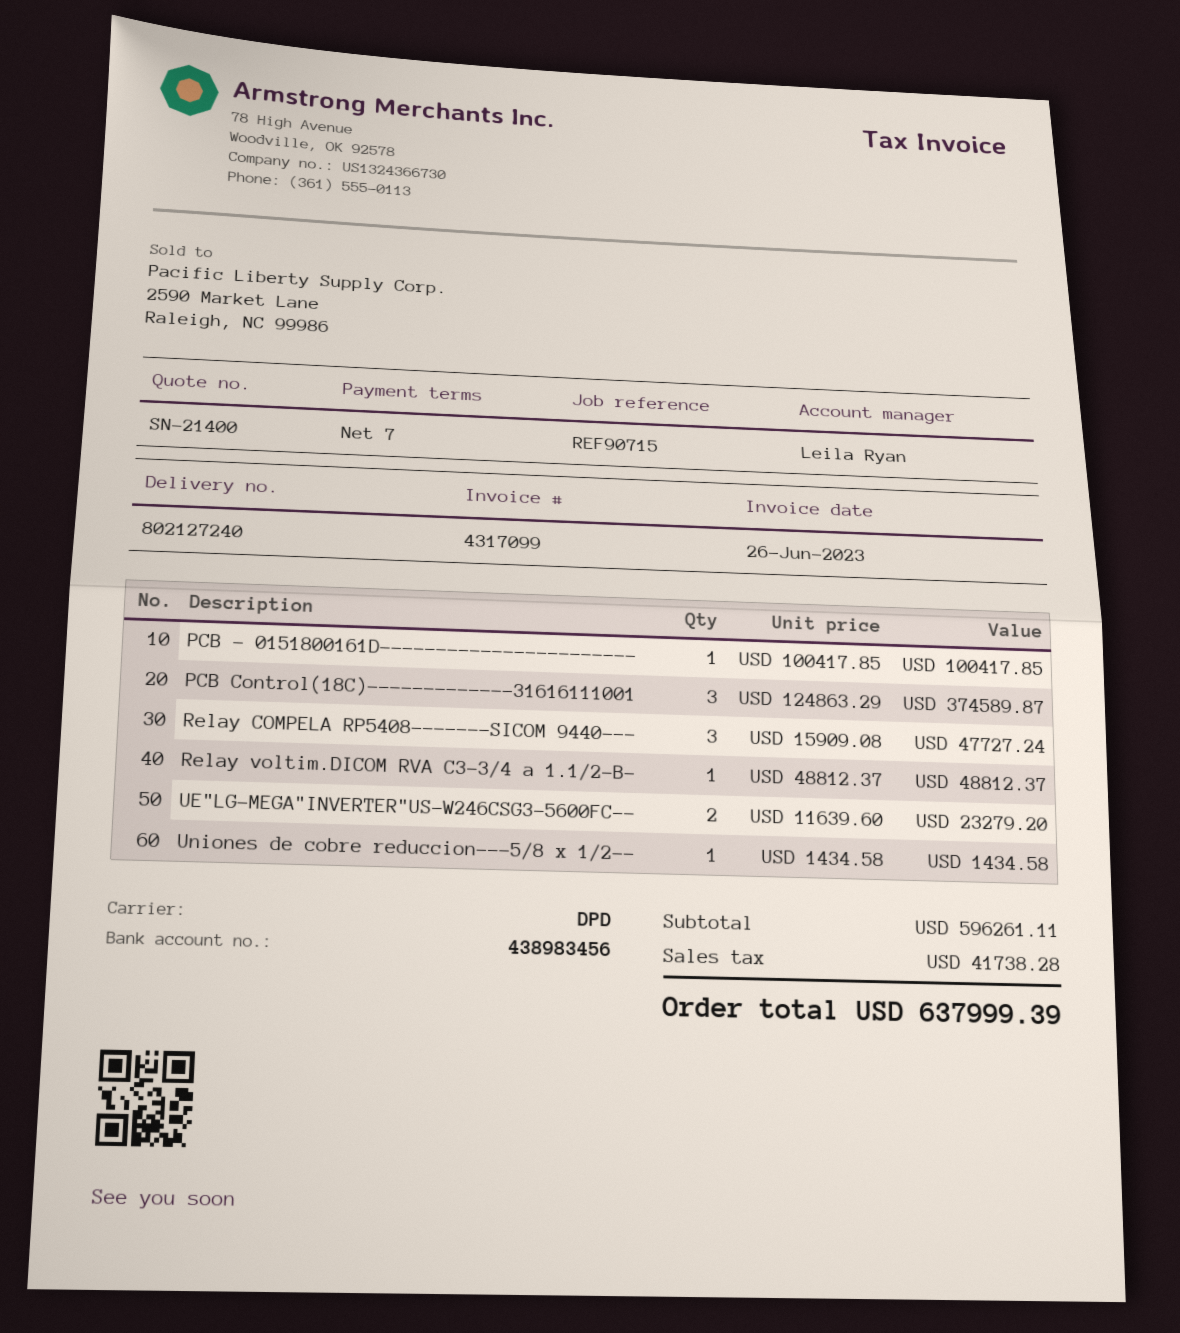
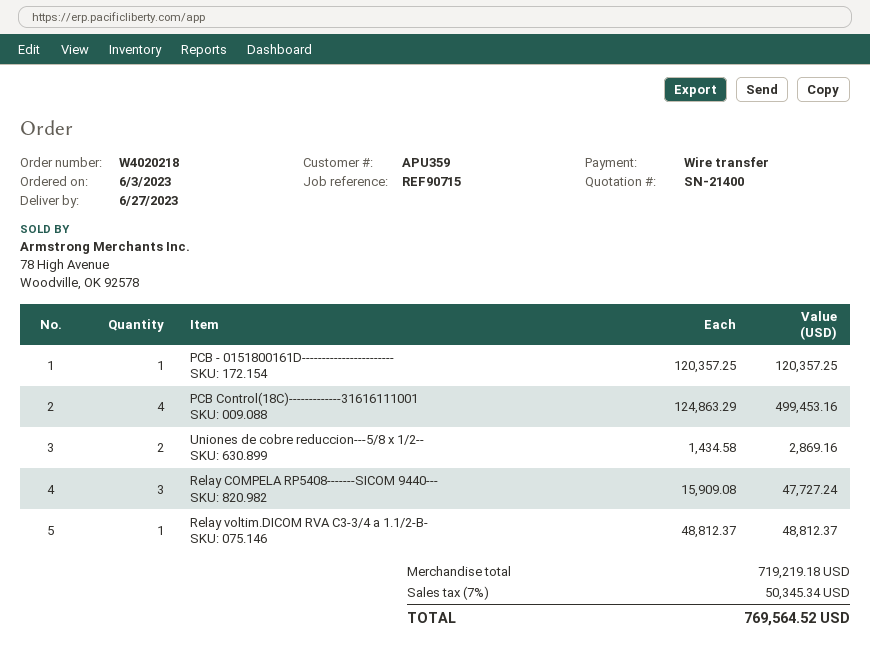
PCB - 0151800161D-----------------------: 1 x 100417.85 = 100417.85 -> 1 x 120357.25 = 120357.25
PCB Control(18C)-------------31616111001: 3 x 124863.29 = 374589.87 -> 4 x 124863.29 = 499453.16
UE"LG-MEGA"INVERTER"US-W246CSG3-5600FC--: 2 x 11639.60 = 23279.20 -> none
Uniones de cobre reduccion---5/8 x 1/2--: 1 x 1434.58 = 1434.58 -> 2 x 1434.58 = 2869.16
subtotal: 596261.11 -> 719219.18
tax: 41738.28 -> 50345.34
total: 637999.39 -> 769564.52

